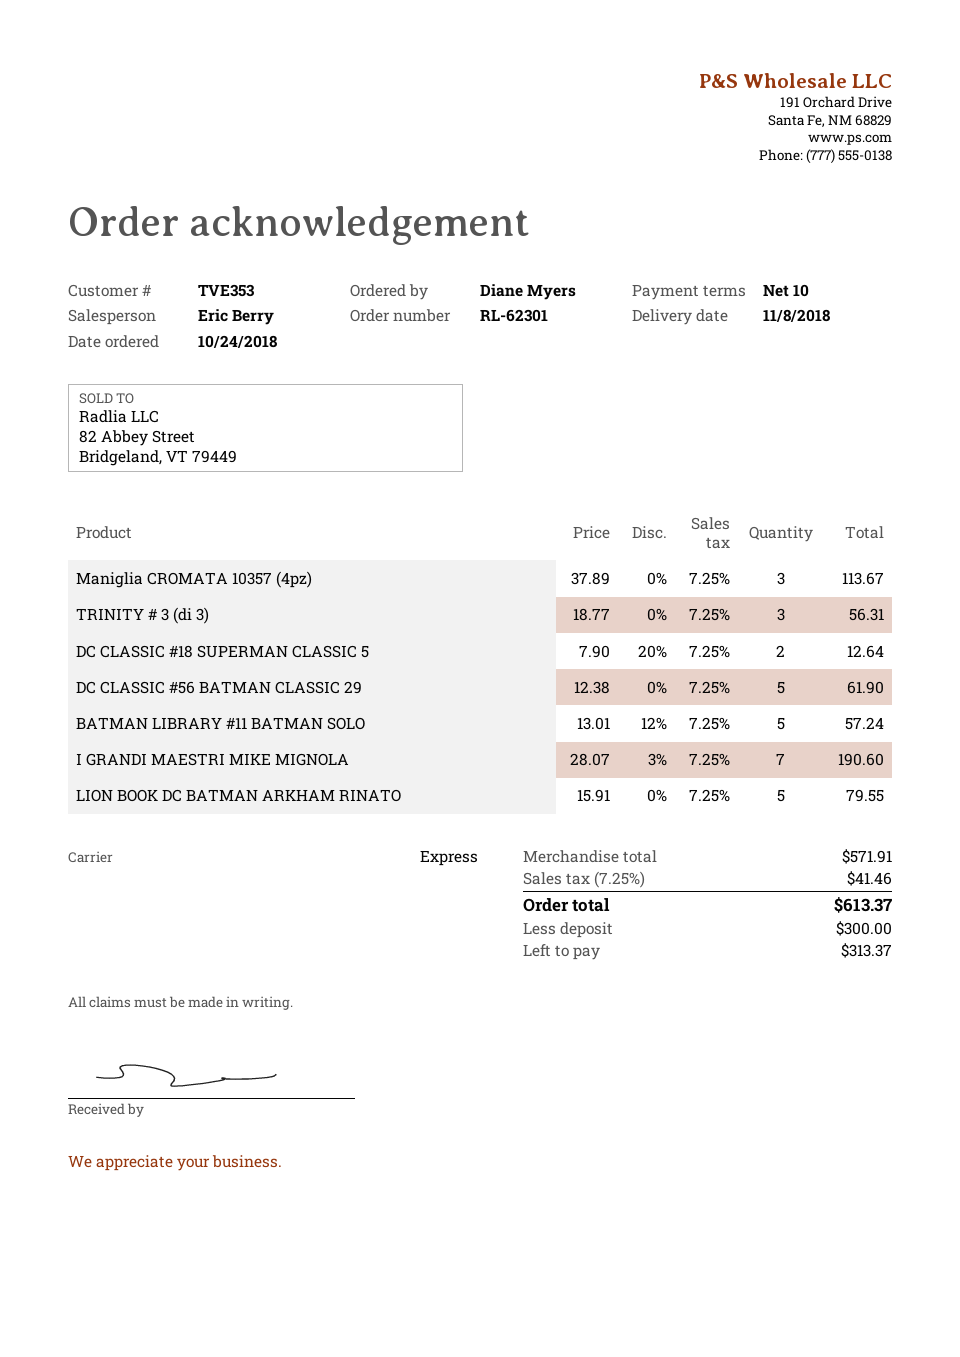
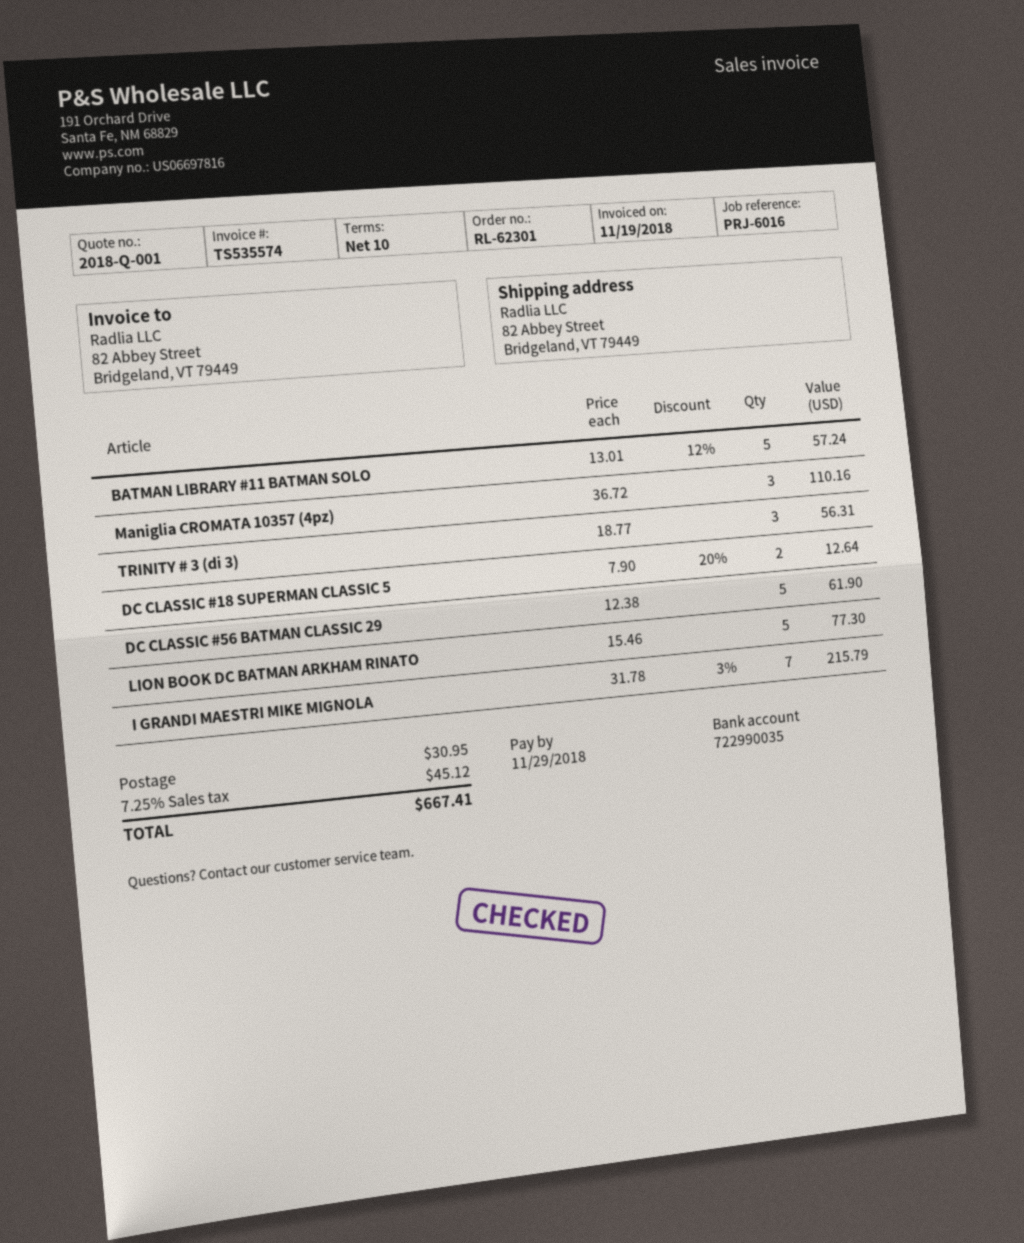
Maniglia CROMATA 10357 (4pz): 3 x 37.89 = 113.67 -> 3 x 36.72 = 110.16
I GRANDI MAESTRI MIKE MIGNOLA: 7 x 28.07 - 3% = 190.60 -> 7 x 31.78 - 3% = 215.79
LION BOOK DC BATMAN ARKHAM RINATO: 5 x 15.91 = 79.55 -> 5 x 15.46 = 77.30
shipping: none -> 30.95
tax: 7.25% = 41.46 -> 7.25% = 45.12
total: 613.37 -> 667.41

